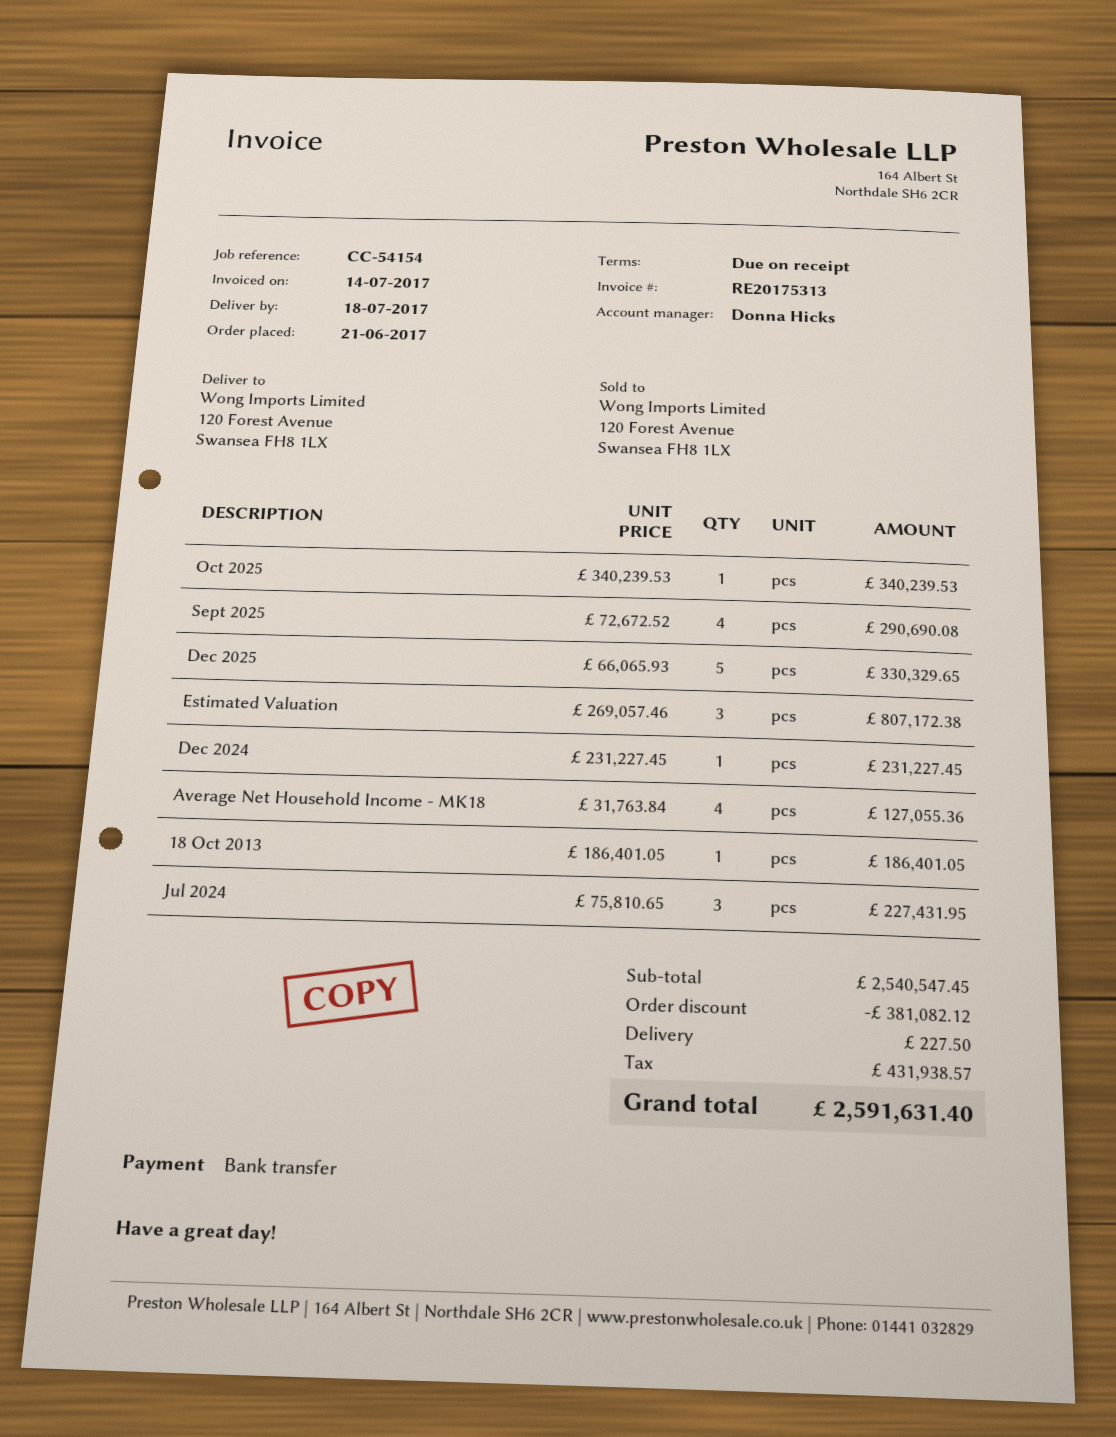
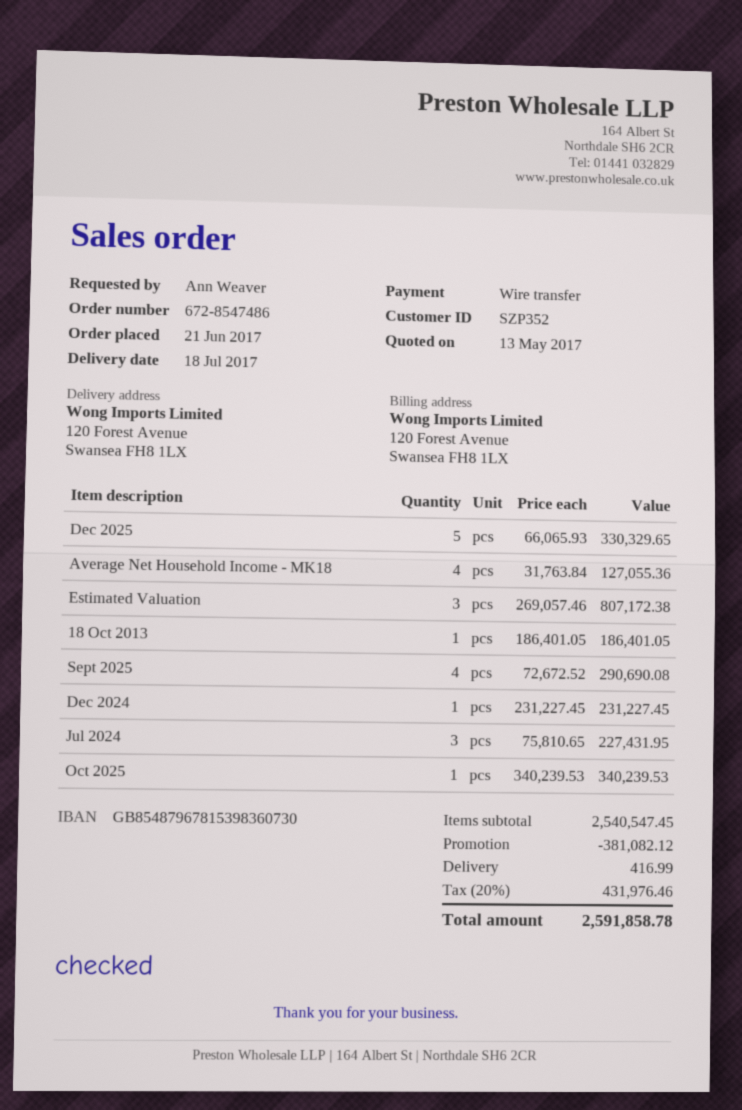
shipping: 227.50 -> 416.99
tax: 431938.57 -> 431976.46
total: 2591631.40 -> 2591858.78

